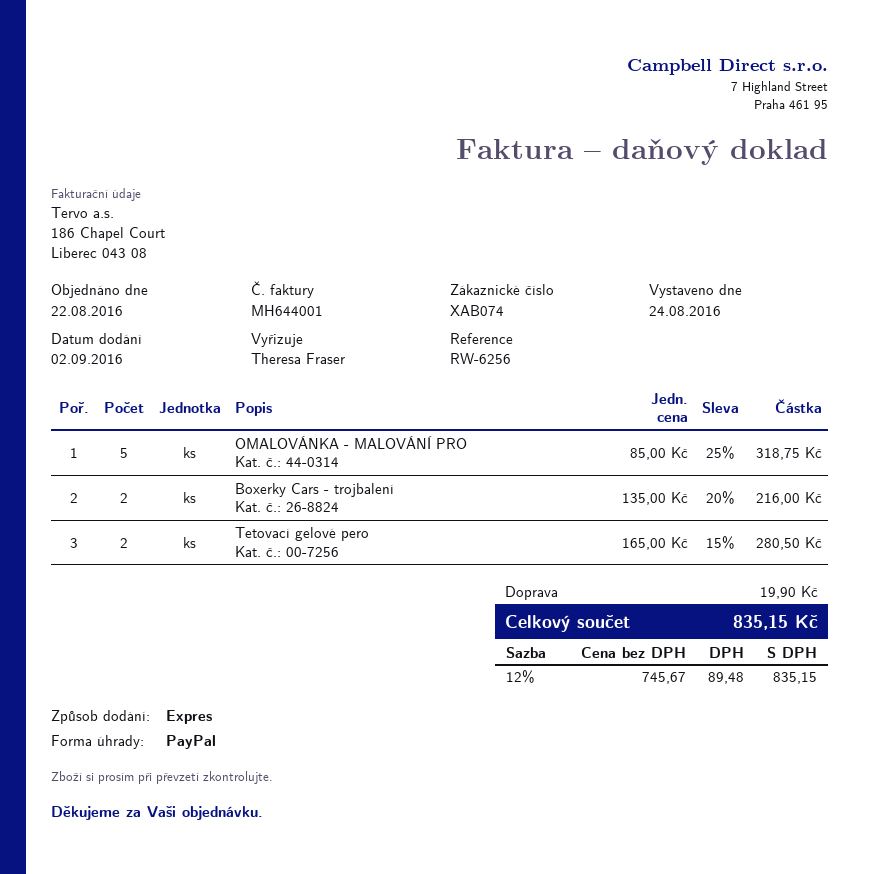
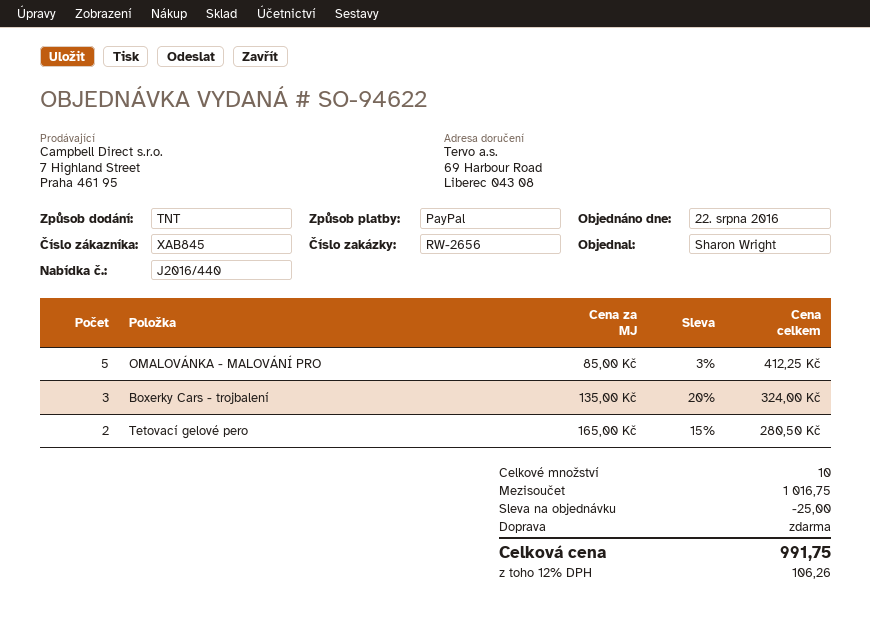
customer number: XAB074 -> XAB845
reference: RW-6256 -> RW-2656
shipping method: express -> TNT
OMALOVÁNKA - MALOVÁNÍ PRO: 5 x 85.00 - 25% = 318.75 -> 5 x 85.00 - 3% = 412.25
Boxerky Cars - trojbalení: 2 x 135.00 - 20% = 216.00 -> 3 x 135.00 - 20% = 324.00
discount: none -> 25.00
shipping: 19.90 -> 0.00
tax: 12% = 89.48 -> 12% = 106.26
total: 835.15 -> 991.75

